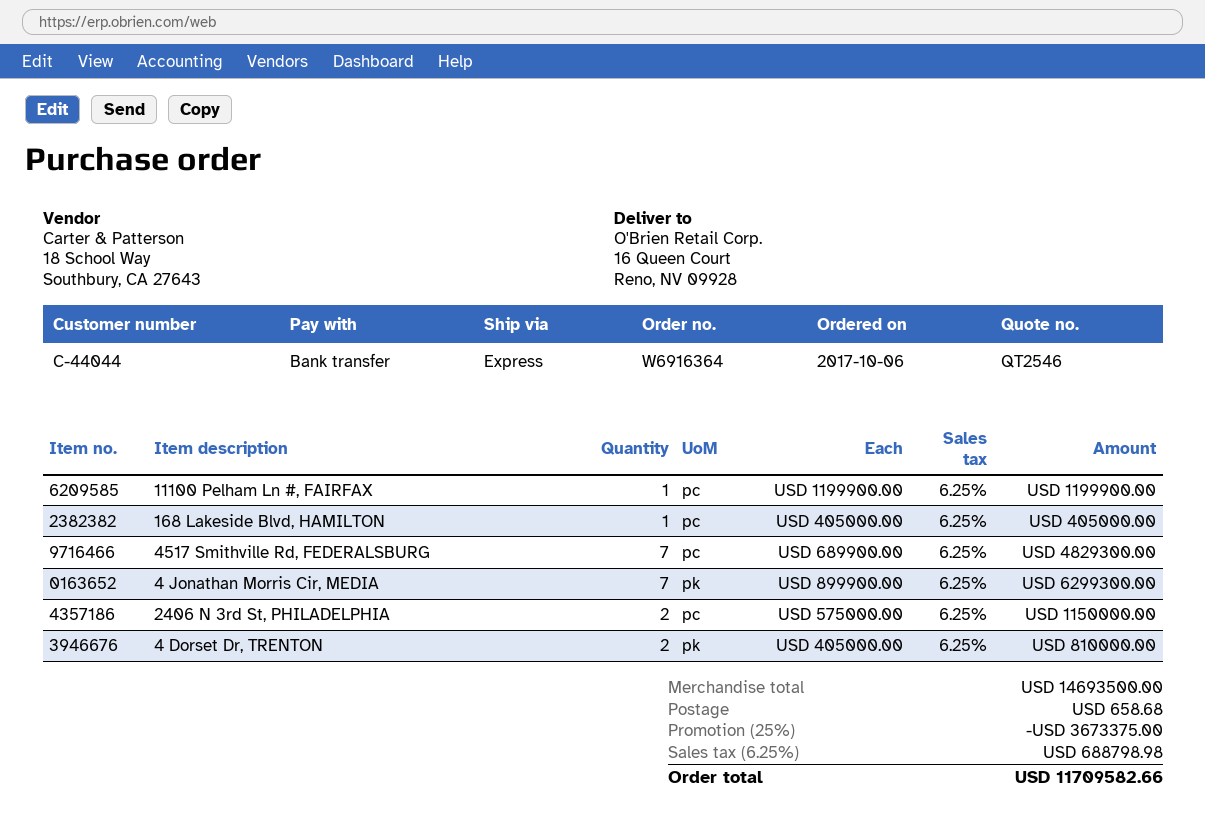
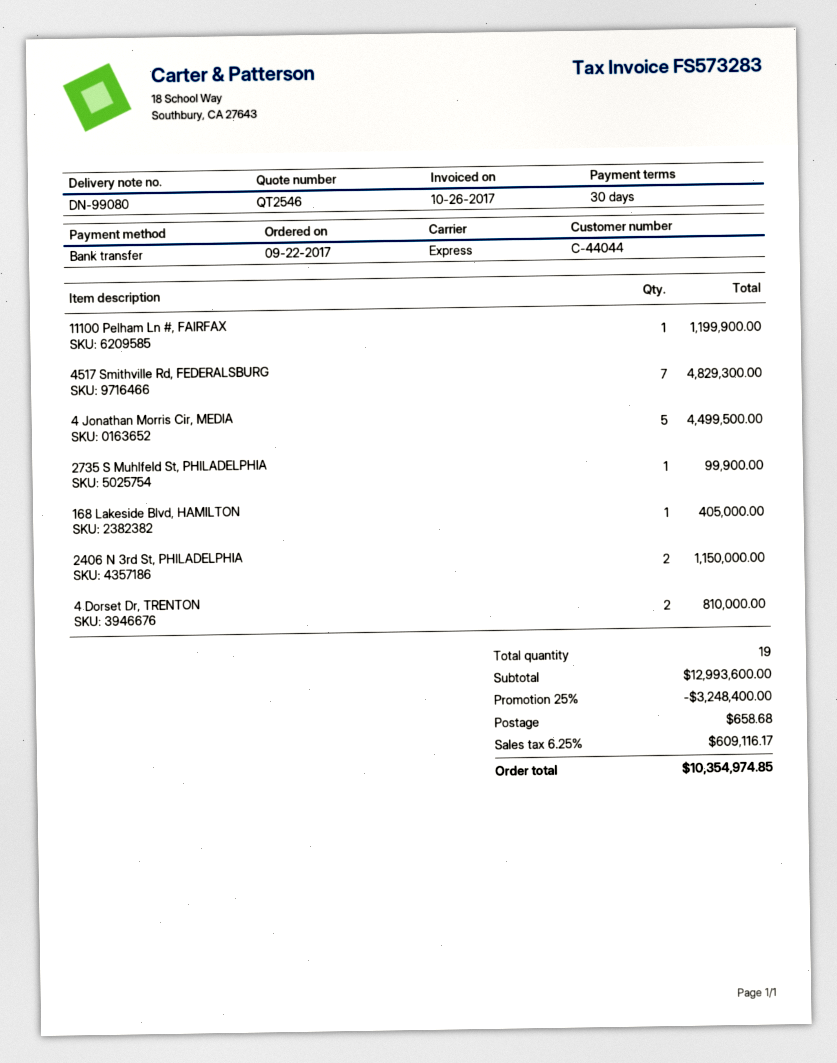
order date: 2017-10-06 -> 2017-09-22
4 Jonathan Morris Cir, MEDIA: 7 for 6299300.00 -> 5 for 4499500.00
2735 S Muhlfeld St, PHILADELPHIA: none -> 1 for 99900.00
subtotal: 14693500.00 -> 12993600.00
discount: 25% = 3673375.00 -> 25% = 3248400.00
tax: 6.25% = 688798.98 -> 6.25% = 609116.17
total: 11709582.66 -> 10354974.85

